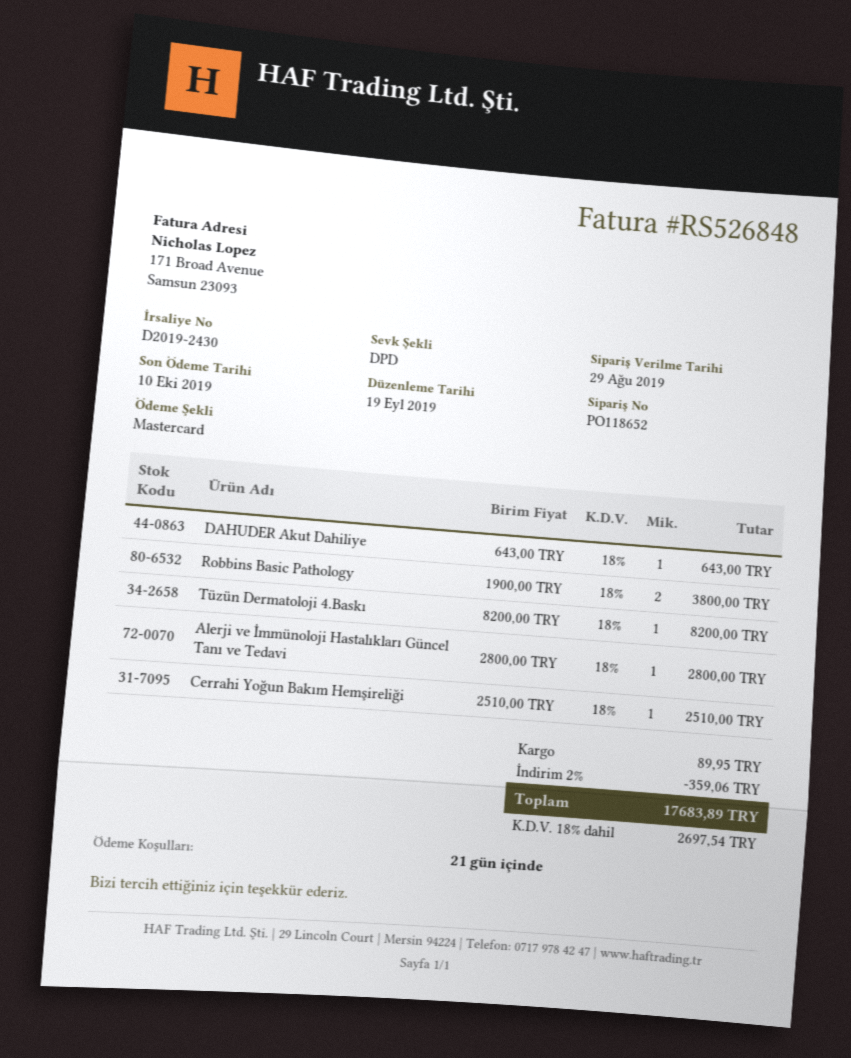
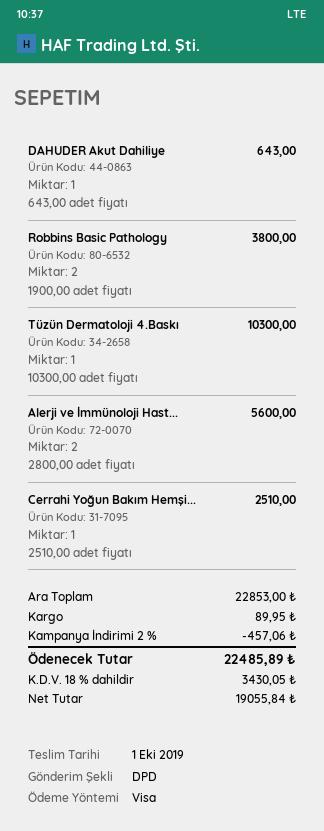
payment method: Mastercard -> Visa
Tüzün Dermatoloji 4.Baskı: 1 x 8200.00 = 8200.00 -> 1 x 10300.00 = 10300.00
Alerji ve İmmünoloji Hastalıkları Güncel Tanı ve Tedavi: 1 x 2800.00 = 2800.00 -> 2 x 2800.00 = 5600.00
discount: 2% = 359.06 -> 2% = 457.06
tax: 18% = 2697.54 -> 18% = 3430.05
total: 17683.89 -> 22485.89

